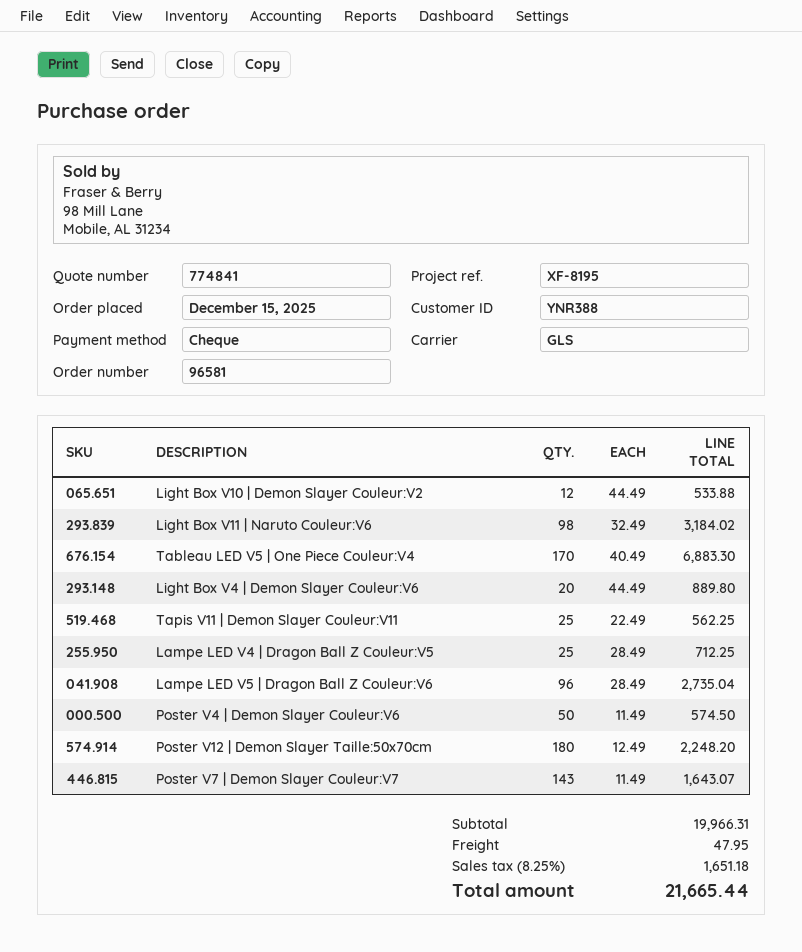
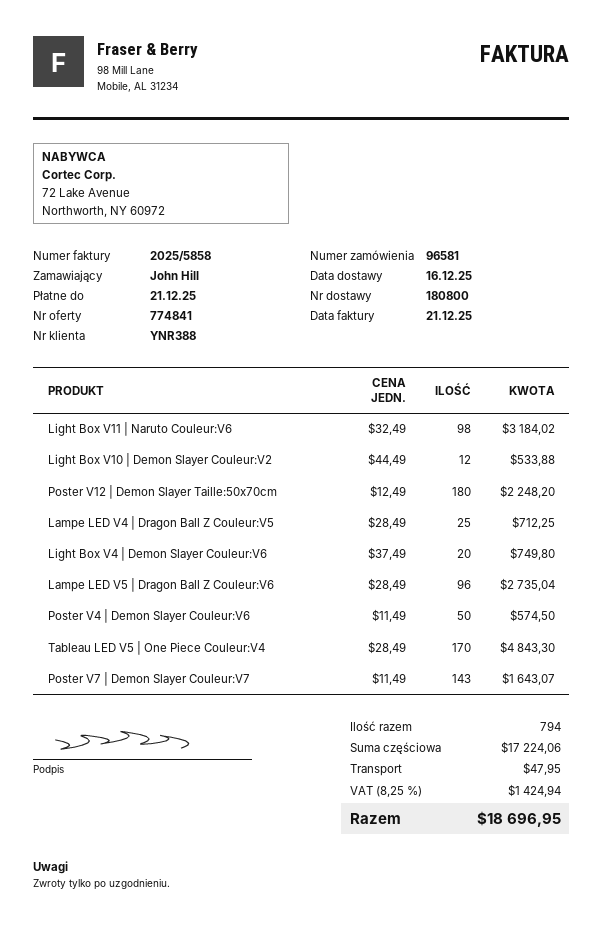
Tableau LED V5 | One Piece Couleur:V4: 170 x 40.49 = 6883.30 -> 170 x 28.49 = 4843.30
Light Box V4 | Demon Slayer Couleur:V6: 20 x 44.49 = 889.80 -> 20 x 37.49 = 749.80
Tapis V11 | Demon Slayer Couleur:V11: 25 x 22.49 = 562.25 -> none
subtotal: 19966.31 -> 17224.06
tax: 8.25% = 1651.18 -> 8.25% = 1424.94
total: 21665.44 -> 18696.95

